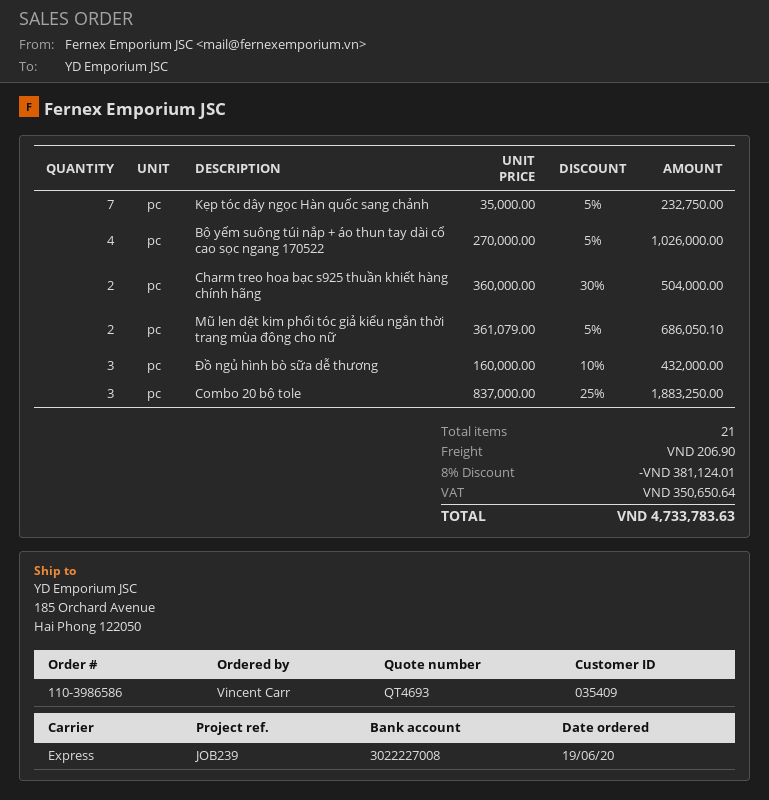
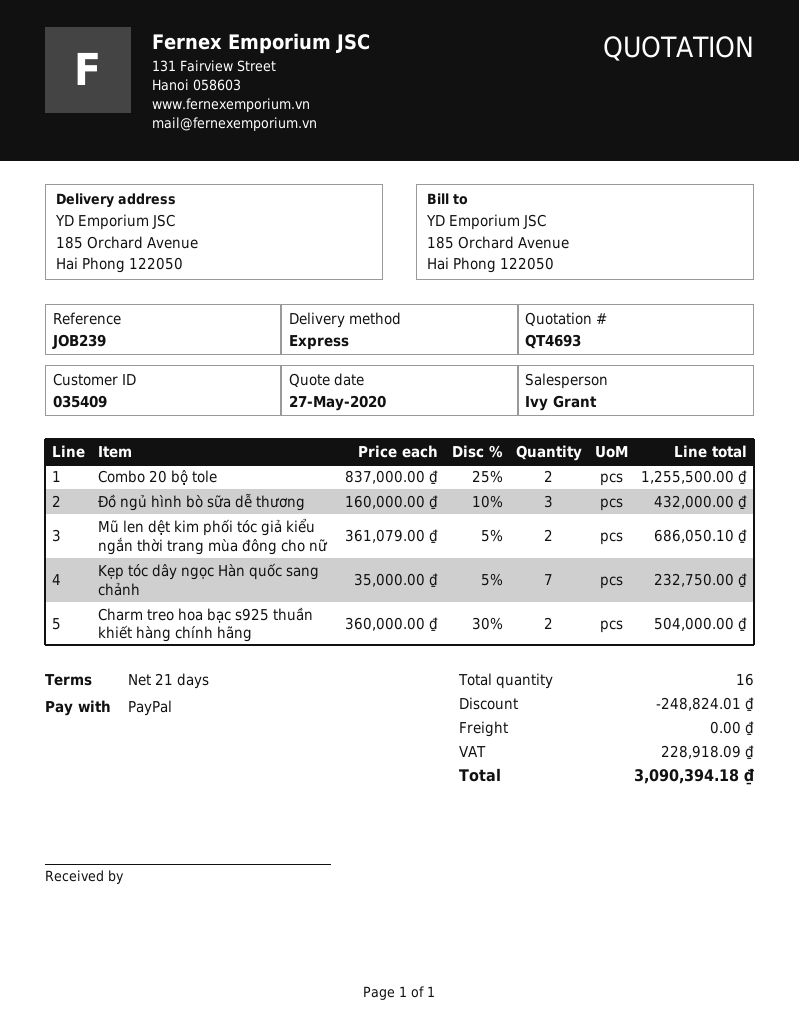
Bộ yếm suông túi nắp + áo thun tay dài cổ cao sọc ngang 170522: 4 x 270000.00 - 5% = 1026000.00 -> none
Combo 20 bộ tole: 3 x 837000.00 - 25% = 1883250.00 -> 2 x 837000.00 - 25% = 1255500.00
total quantity: 21 -> 16
discount: 381124.01 -> 248824.01
shipping: 206.90 -> 0.00
tax: 350650.64 -> 228918.09
total: 4733783.63 -> 3090394.18

